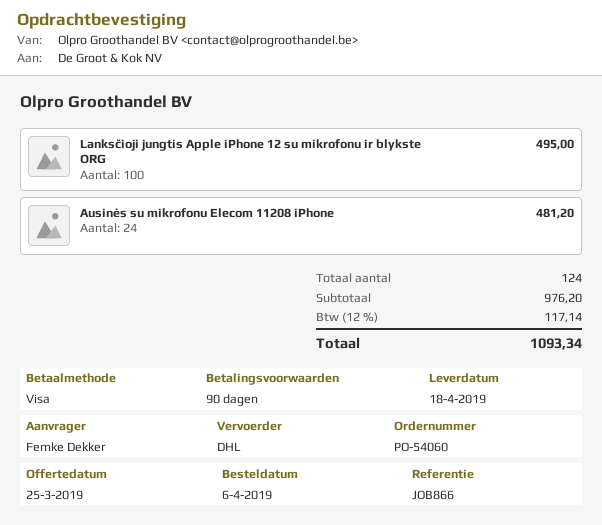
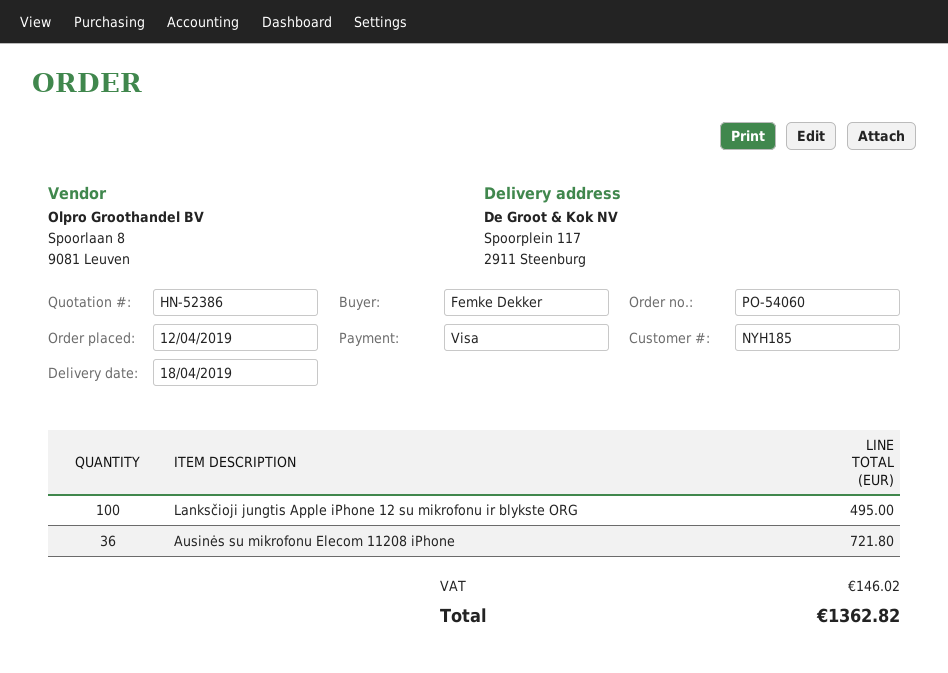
order date: 2019-04-06 -> 2019-04-12
Ausinės su mikrofonu Elecom 11208 iPhone: 24 for 481.20 -> 36 for 721.80
tax: 117.14 -> 146.02
total: 1093.34 -> 1362.82

